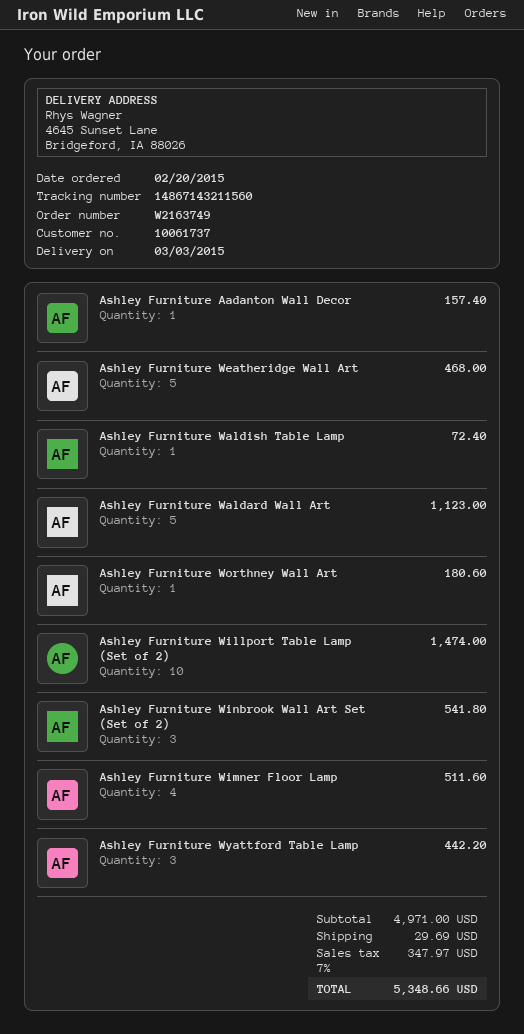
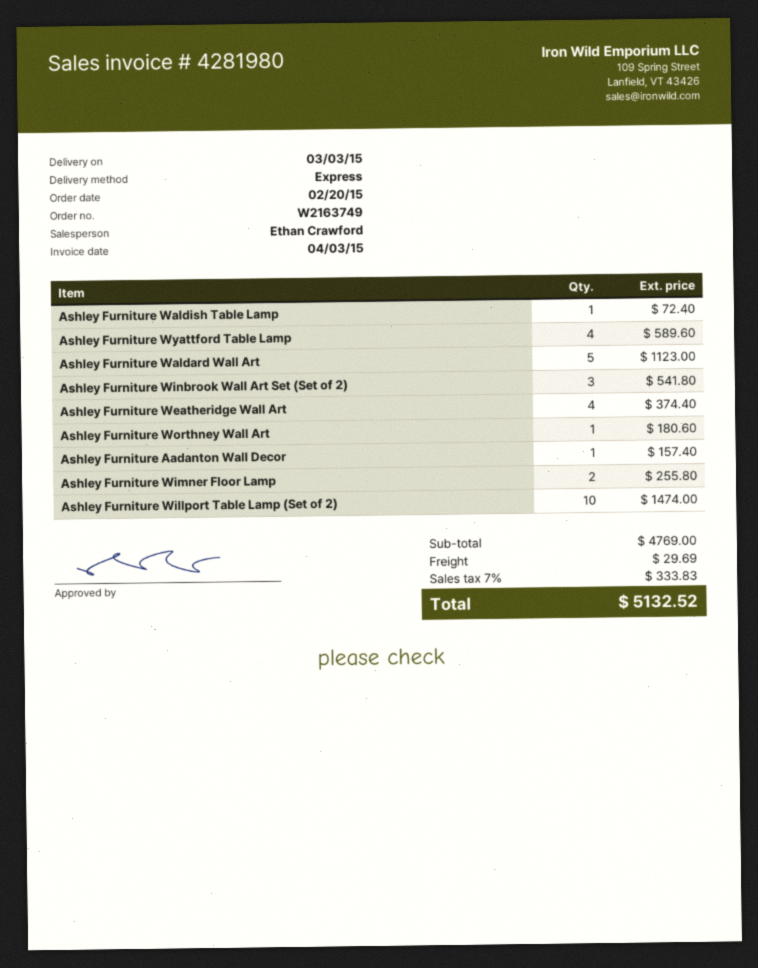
Ashley Furniture Weatheridge Wall Art: 5 for 468.00 -> 4 for 374.40
Ashley Furniture Wimner Floor Lamp: 4 for 511.60 -> 2 for 255.80
Ashley Furniture Wyattford Table Lamp: 3 for 442.20 -> 4 for 589.60
subtotal: 4971.00 -> 4769.00
tax: 7% = 347.97 -> 7% = 333.83
total: 5348.66 -> 5132.52

